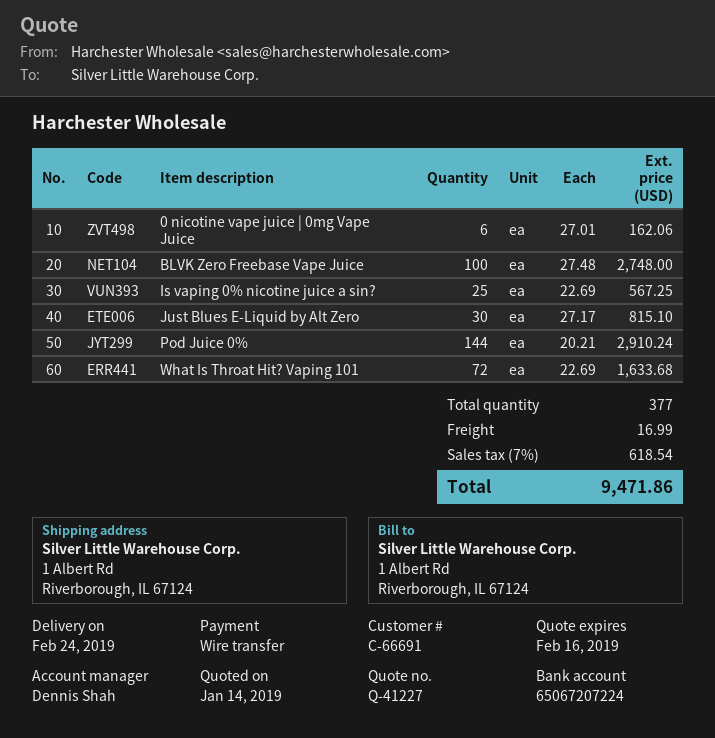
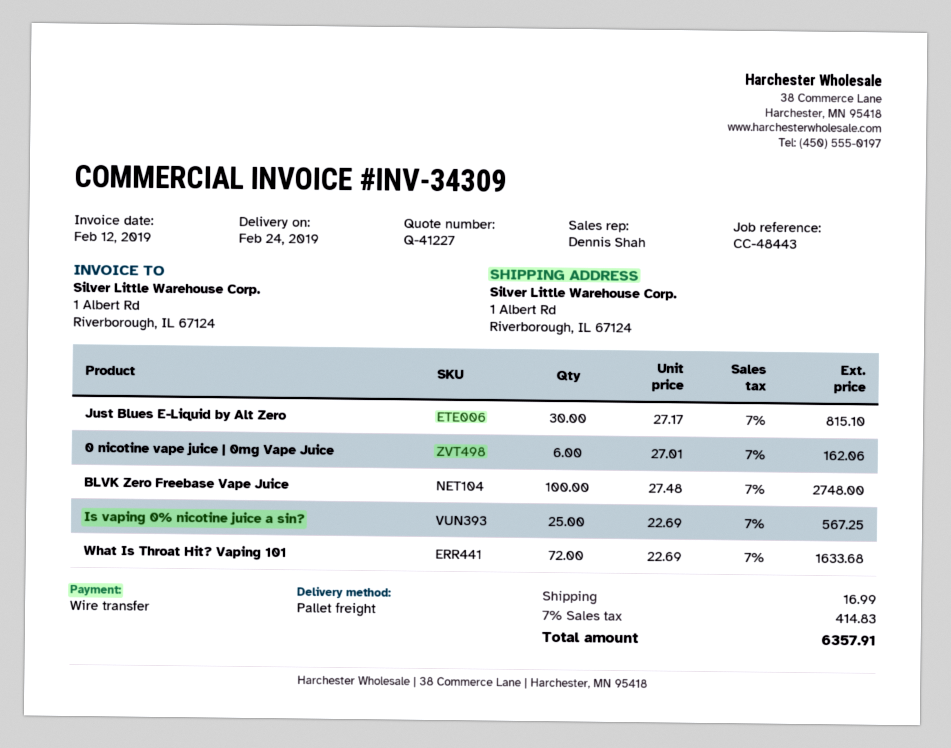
Pod Juice 0%: 144 x 20.21 = 2910.24 -> none
tax: 7% = 618.54 -> 7% = 414.83
total: 9471.86 -> 6357.91

